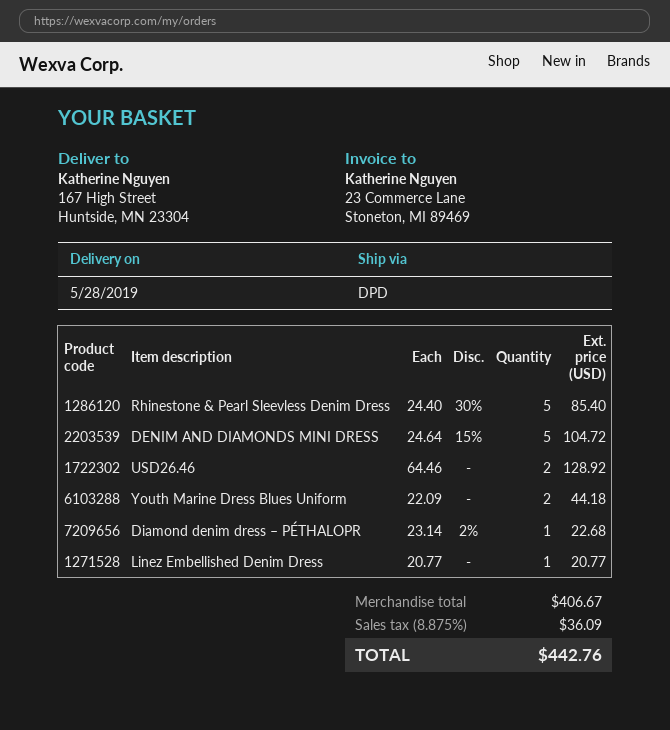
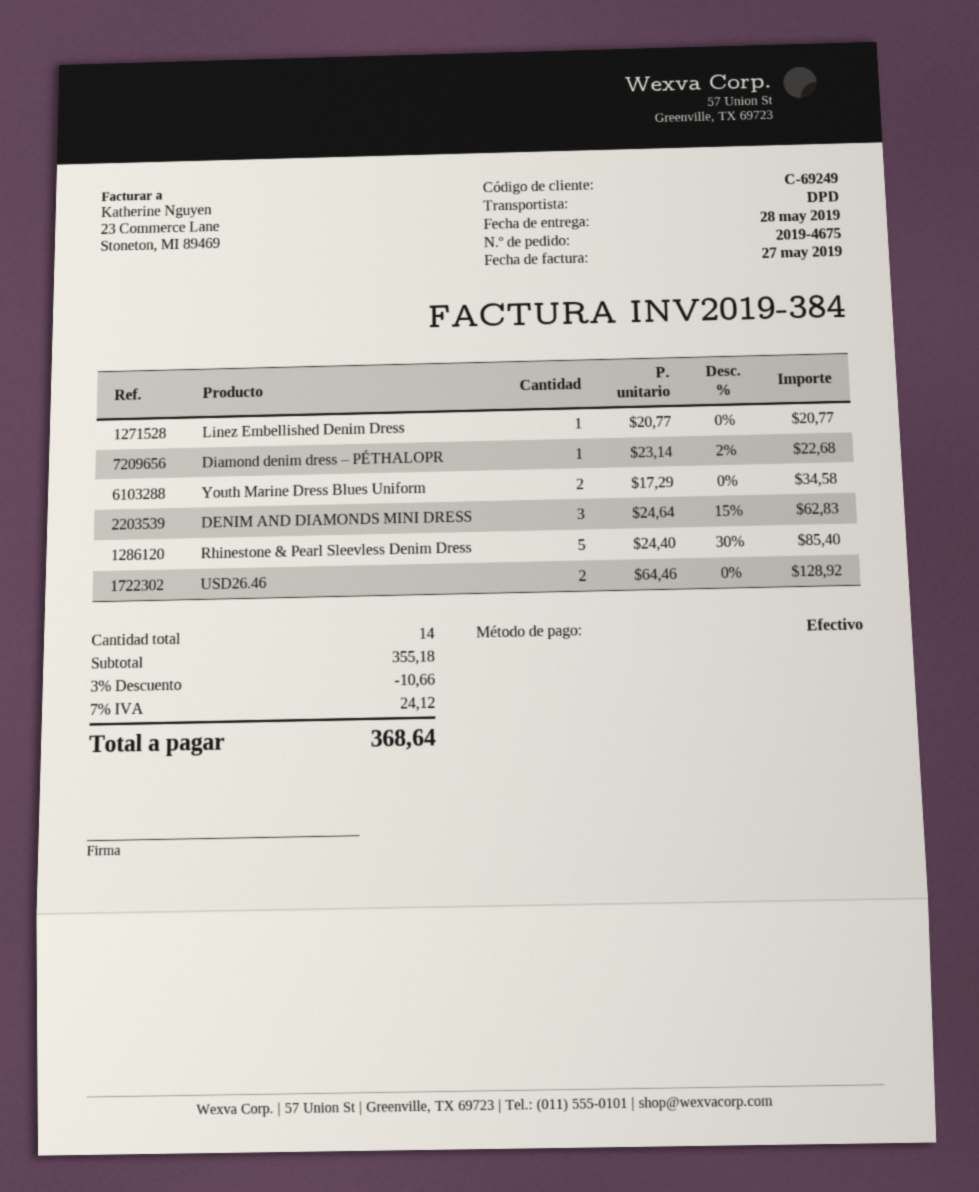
DENIM AND DIAMONDS MINI DRESS: 5 x 24.64 - 15% = 104.72 -> 3 x 24.64 - 15% = 62.83
Youth Marine Dress Blues Uniform: 2 x 22.09 = 44.18 -> 2 x 17.29 = 34.58
subtotal: 406.67 -> 355.18
discount: none -> 3% = 10.66
tax: 8.875% = 36.09 -> 7% = 24.12
total: 442.76 -> 368.64

